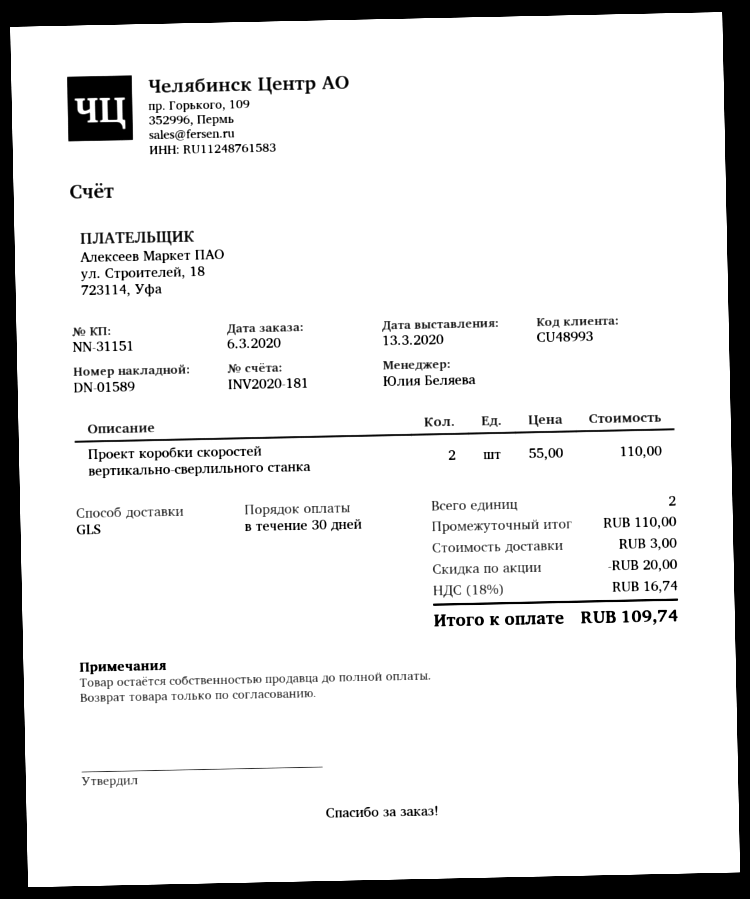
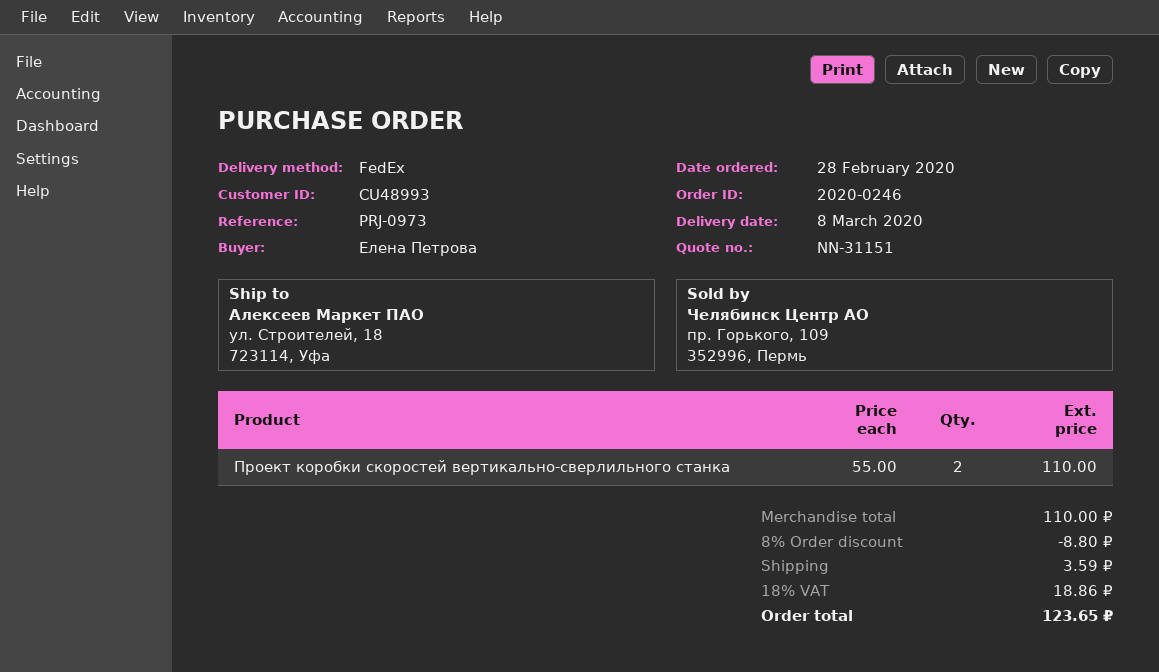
order date: 2020-03-06 -> 2020-02-28
shipping method: GLS -> FedEx
discount: 20.00 -> 8.80
shipping: 3.00 -> 3.59
tax: 18% = 16.74 -> 18% = 18.86
total: 109.74 -> 123.65

